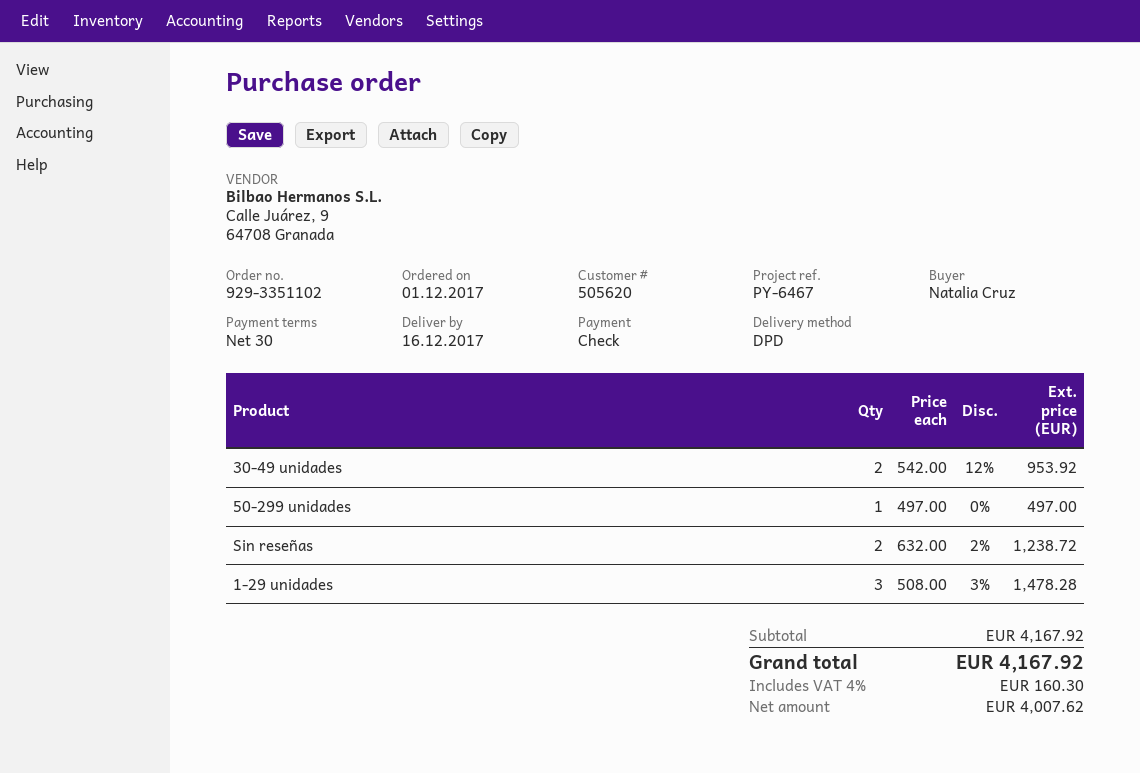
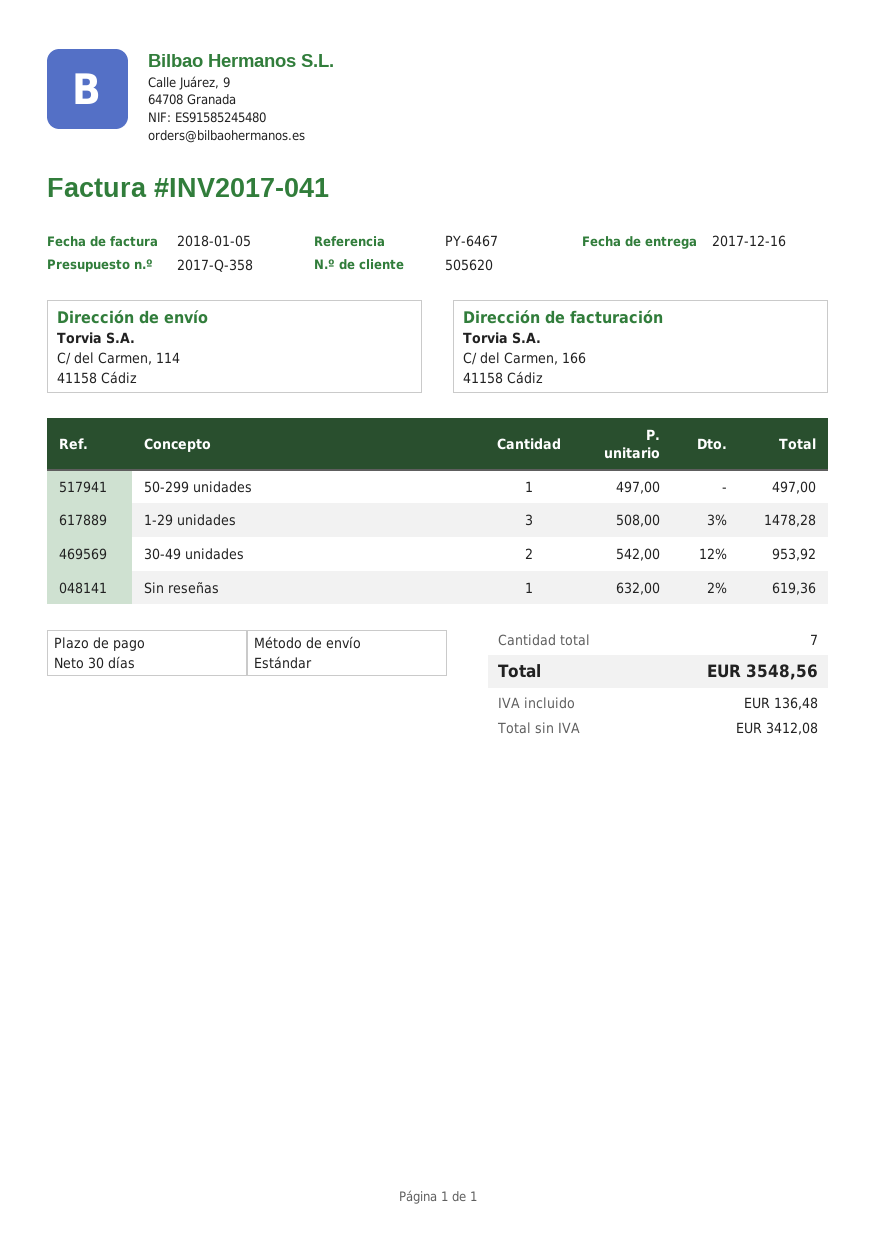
shipping method: DPD -> standard
Sin reseñas: 2 x 632.00 - 2% = 1238.72 -> 1 x 632.00 - 2% = 619.36
net: 4007.62 -> 3412.08
tax: 160.30 -> 136.48
total: 4167.92 -> 3548.56

